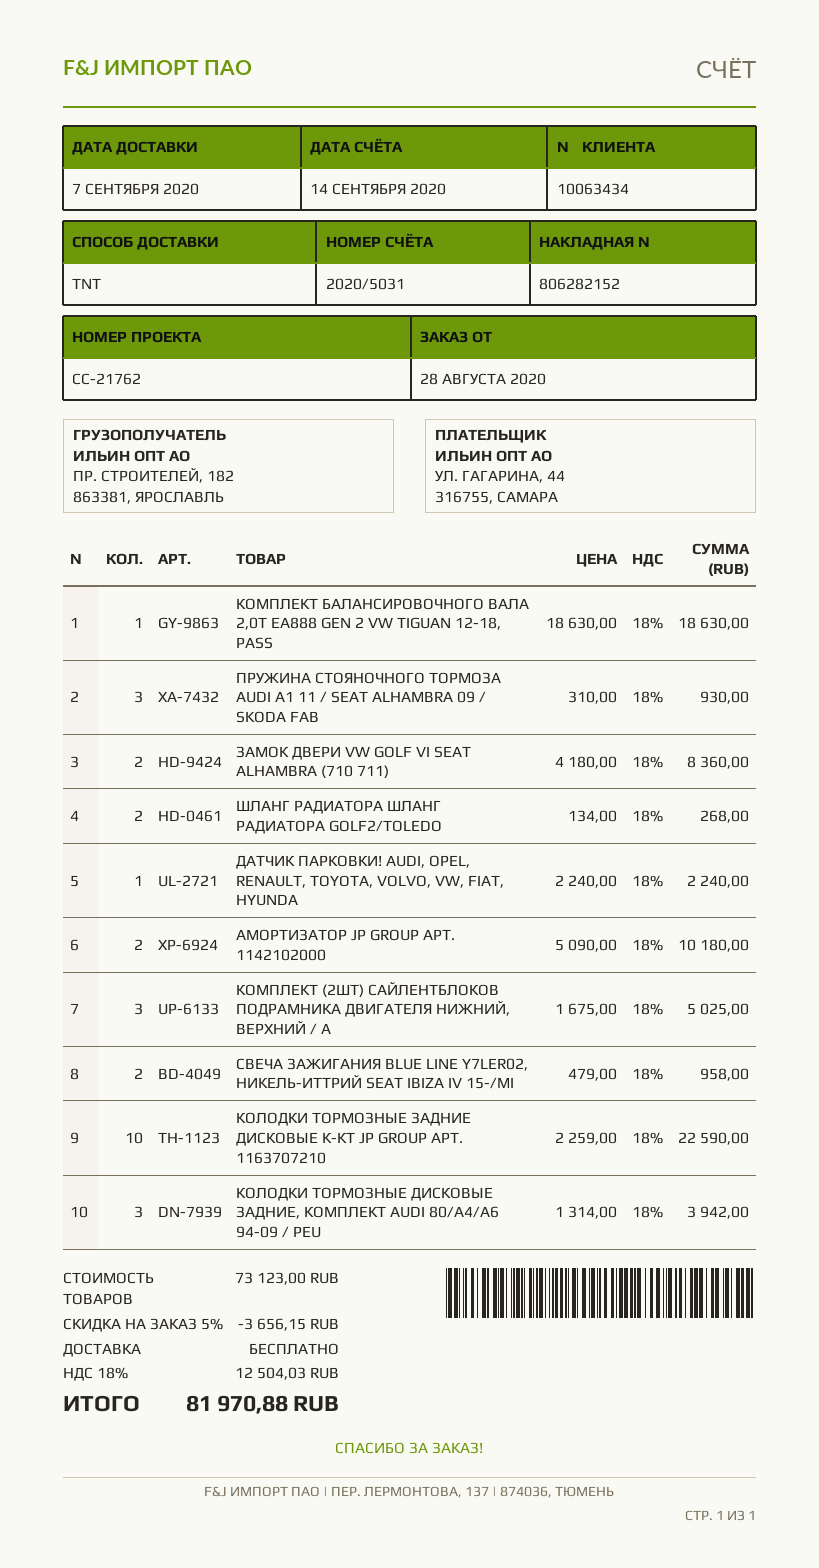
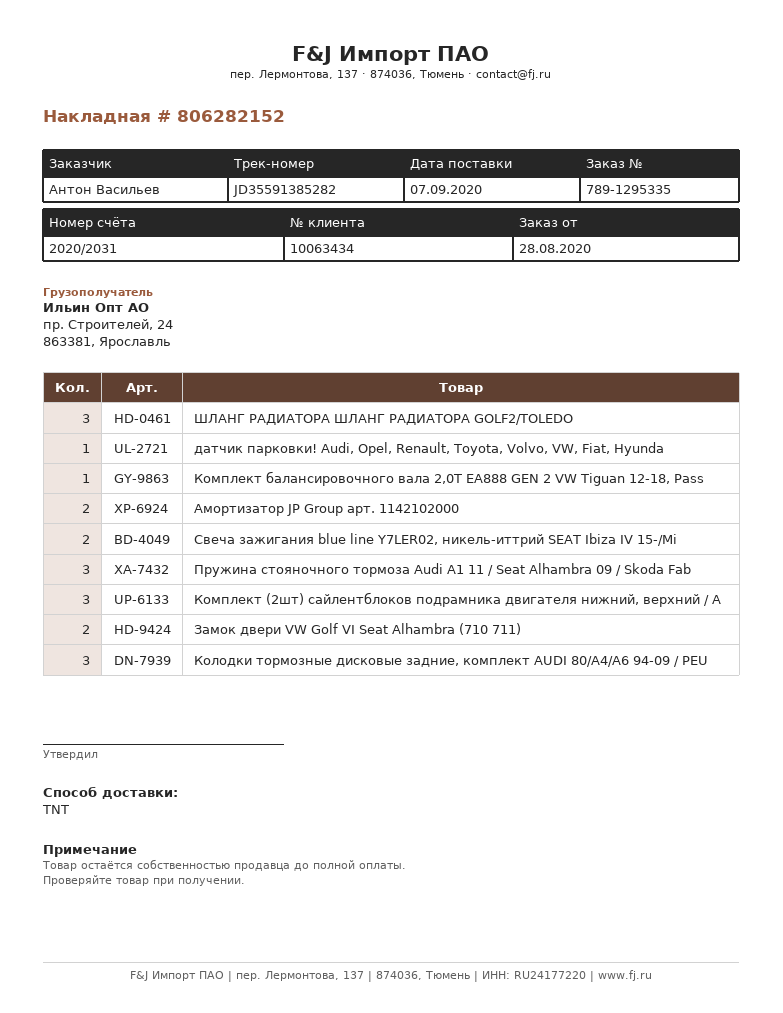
invoice number: 2020/5031 -> 2020/2031
ship to: ПР. СТРОИТЕЛЕЙ, 182, 863381, ЯРОСЛАВЛЬ -> пр. Строителей, 24, 863381, Ярославль
ШЛАНГ РАДИАТОРА ШЛАНГ РАДИАТОРА GOLF2/TOLEDO: 2 -> 3
КОЛОДКИ ТОРМОЗНЫЕ ЗАДНИЕ ДИСКОВЫЕ К-КТ JP GROUP АРТ. 1163707210: 10 -> none

